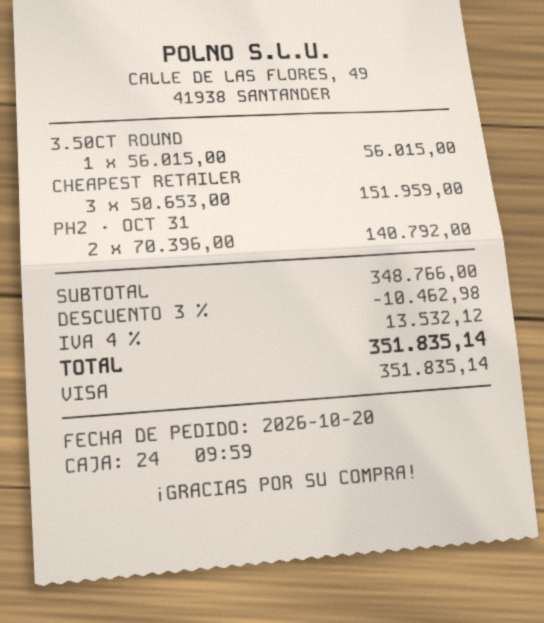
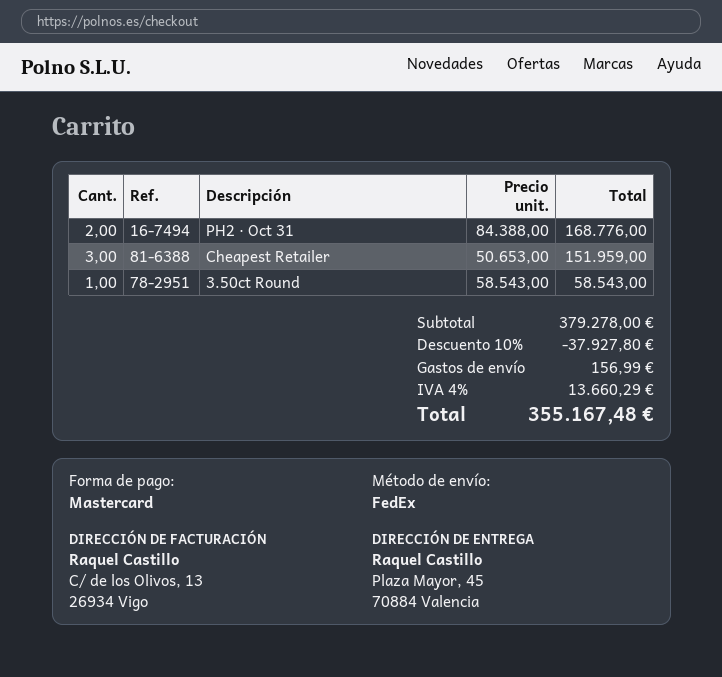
payment method: Visa -> Mastercard
3.50CT ROUND: 1 x 56015.00 = 56015.00 -> 1 x 58543.00 = 58543.00
PH2 · OCT 31: 2 x 70396.00 = 140792.00 -> 2 x 84388.00 = 168776.00
subtotal: 348766.00 -> 379278.00
discount: 3% = 10462.98 -> 10% = 37927.80
shipping: none -> 156.99
tax: 4% = 13532.12 -> 4% = 13660.29
total: 351835.14 -> 355167.48

